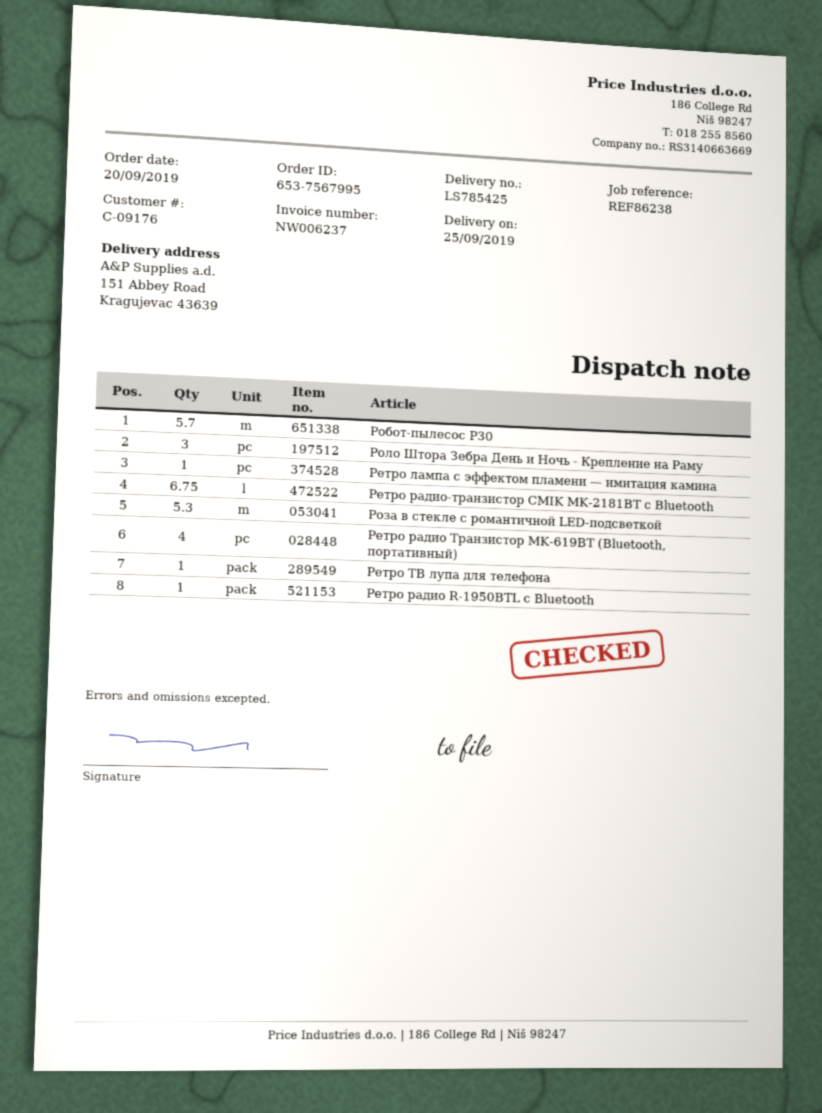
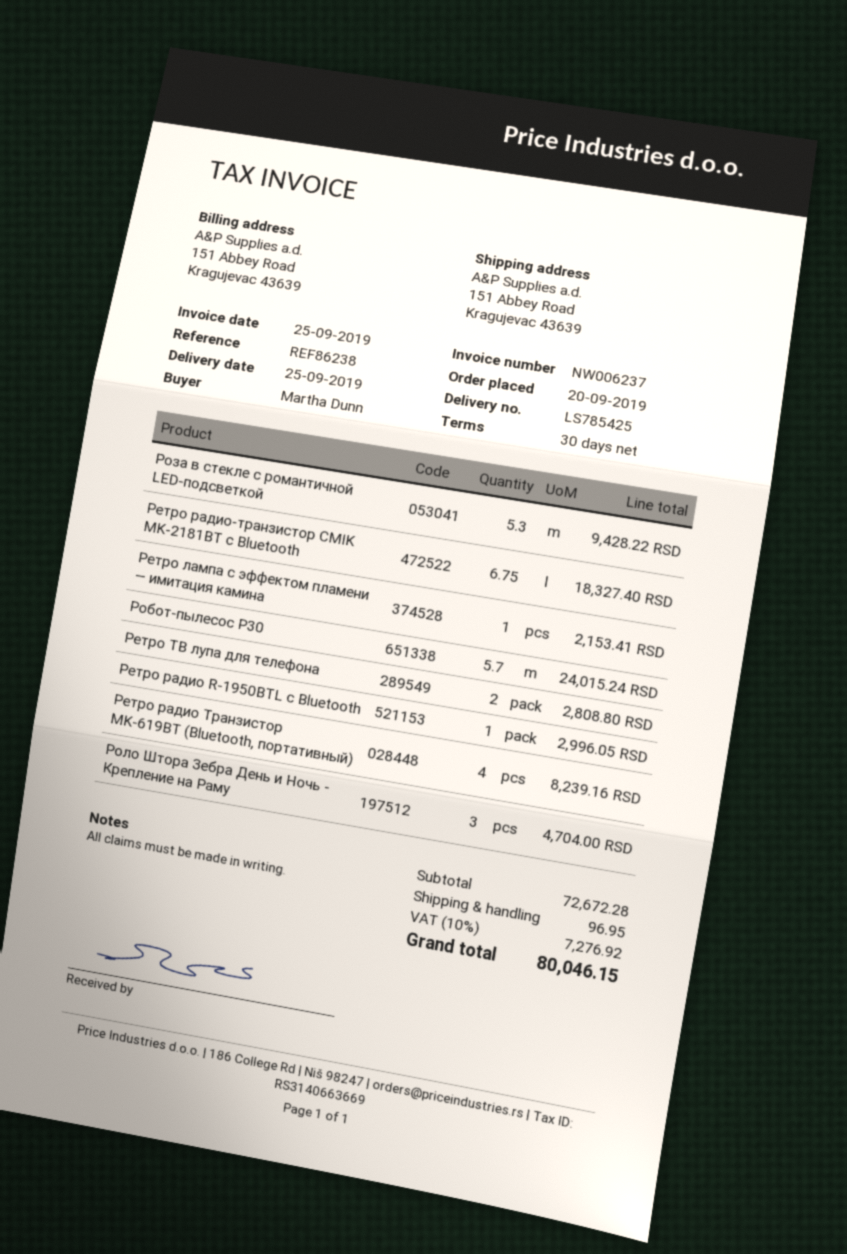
Ретро ТВ лупа для телефона: 1 -> 2

